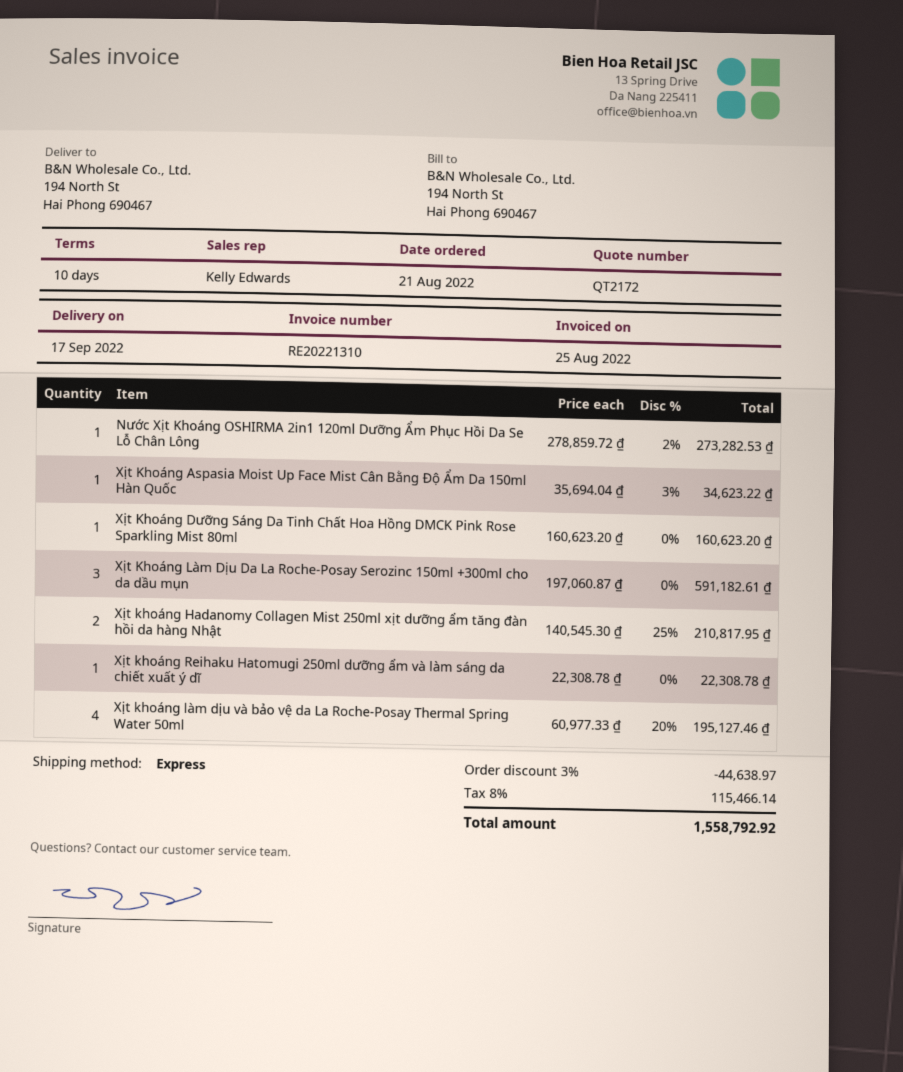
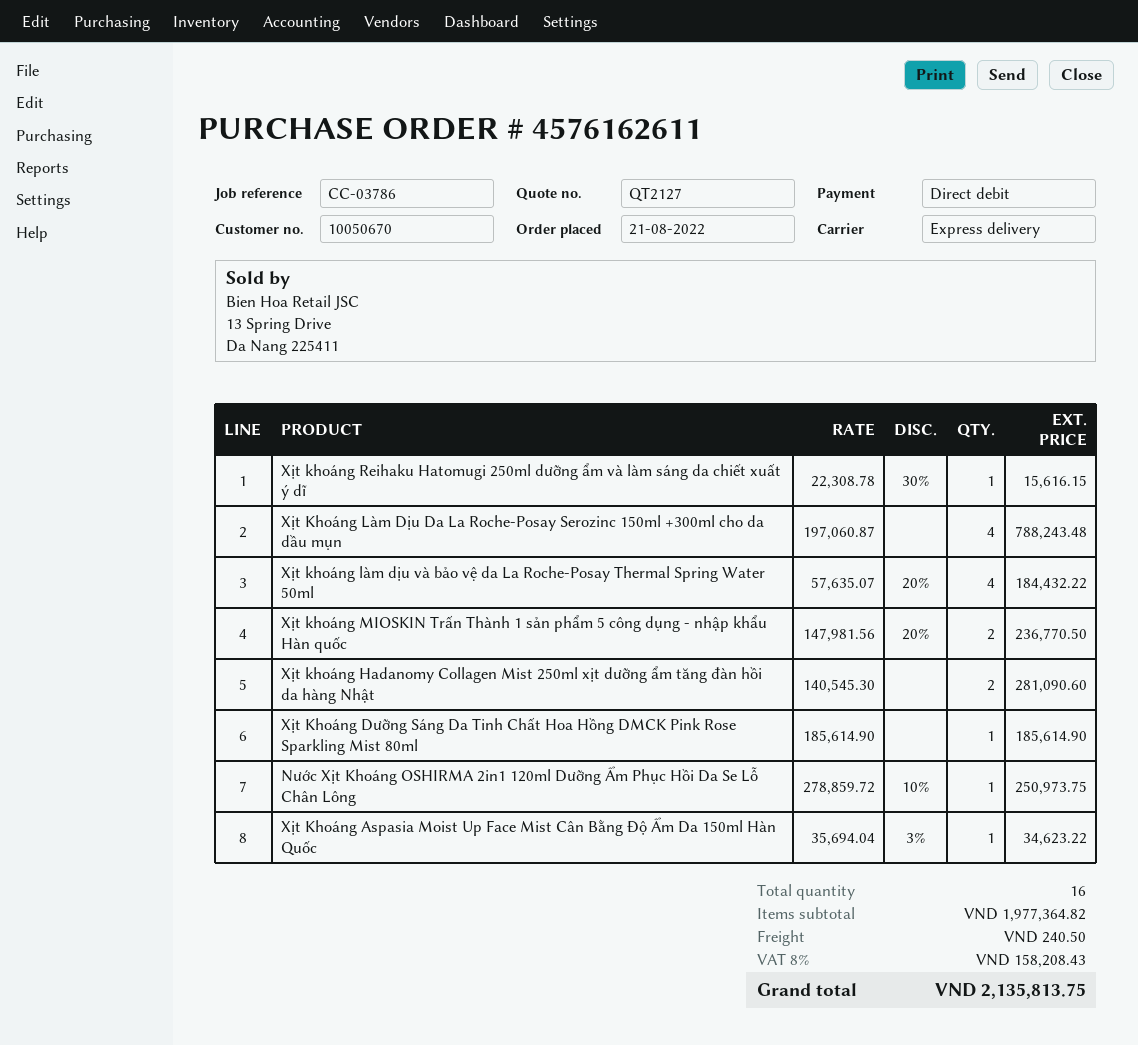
quote number: QT2172 -> QT2127
Nước Xịt Khoáng OSHIRMA 2in1 120ml Dưỡng Ẩm Phục Hồi Da Se Lỗ Chân Lông: 1 x 278859.72 - 2% = 273282.53 -> 1 x 278859.72 - 10% = 250973.75
Xịt Khoáng Dưỡng Sáng Da Tinh Chất Hoa Hồng DMCK Pink Rose Sparkling Mist 80ml: 1 x 160623.20 = 160623.20 -> 1 x 185614.90 = 185614.90
Xịt Khoáng Làm Dịu Da La Roche-Posay Serozinc 150ml +300ml cho da dầu mụn: 3 x 197060.87 = 591182.61 -> 4 x 197060.87 = 788243.48
Xịt khoáng Hadanomy Collagen Mist 250ml xịt dưỡng ẩm tăng đàn hồi da hàng Nhật: 2 x 140545.30 - 25% = 210817.95 -> 2 x 140545.30 = 281090.60
Xịt khoáng Reihaku Hatomugi 250ml dưỡng ẩm và làm sáng da chiết xuất ý dĩ: 1 x 22308.78 = 22308.78 -> 1 x 22308.78 - 30% = 15616.15
Xịt khoáng làm dịu và bảo vệ da La Roche-Posay Thermal Spring Water 50ml: 4 x 60977.33 - 20% = 195127.46 -> 4 x 57635.07 - 20% = 184432.22
Xịt khoáng MIOSKIN Trấn Thành 1 sản phẩm 5 công dụng - nhập khẩu Hàn quốc: none -> 2 x 147981.56 - 20% = 236770.50
discount: 3% = 44638.97 -> none
shipping: none -> 240.50
tax: 8% = 115466.14 -> 8% = 158208.43
total: 1558792.92 -> 2135813.75

